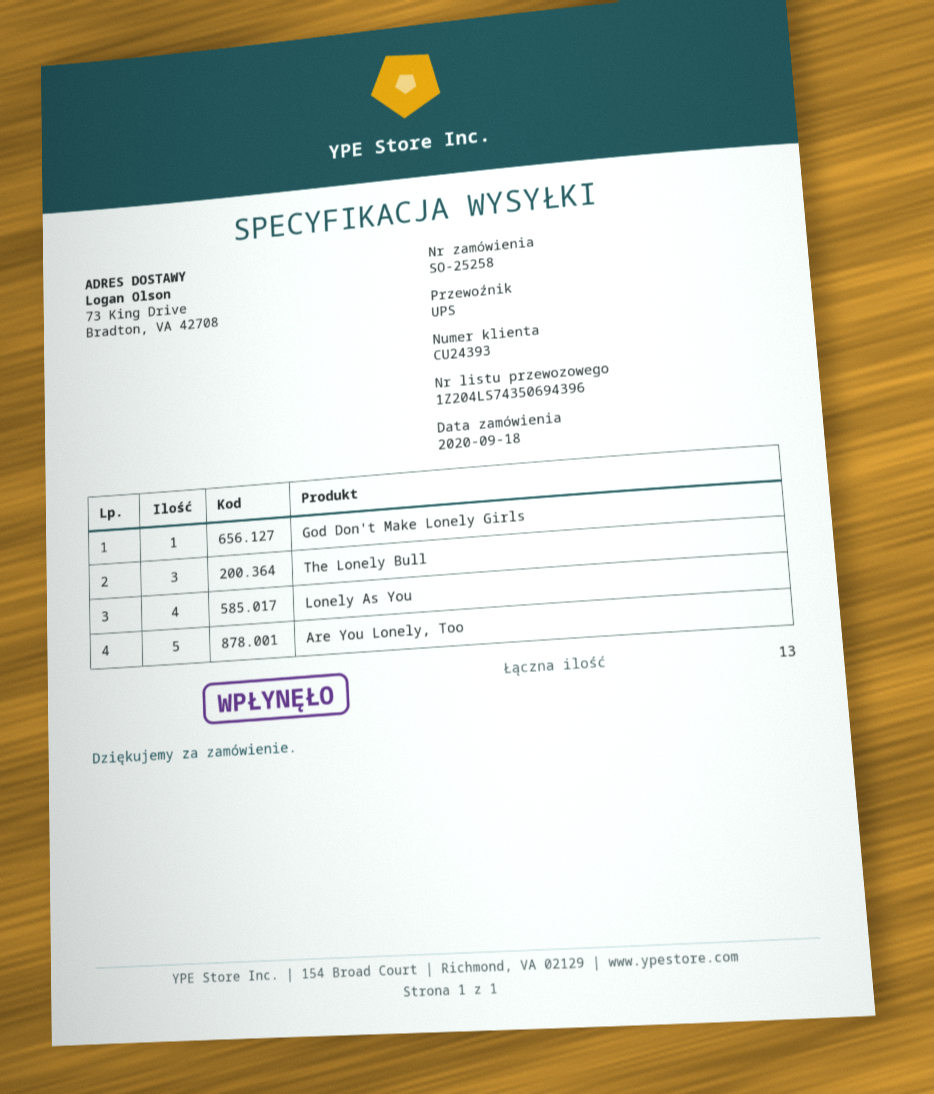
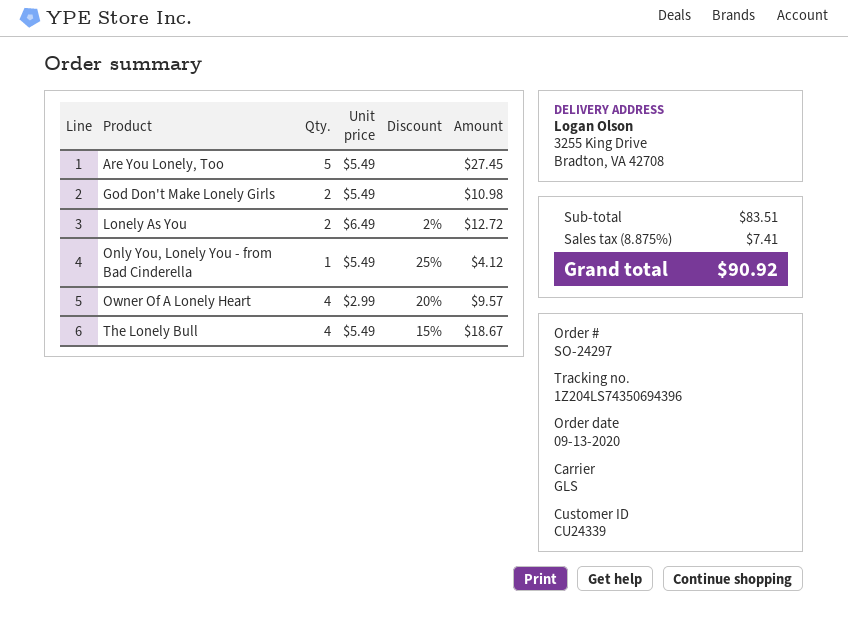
order number: SO-25258 -> SO-24297
order date: 2020-09-18 -> 2020-09-13
customer number: CU24393 -> CU24339
shipping method: UPS -> GLS
ship to: 73 King Drive, Bradton, VA 42708 -> 3255 King Drive, Bradton, VA 42708
God Don't Make Lonely Girls: 1 -> 2
The Lonely Bull: 3 -> 4
Lonely As You: 4 -> 2
Only You, Lonely You - from Bad Cinderella: none -> 1
Owner Of A Lonely Heart: none -> 4

